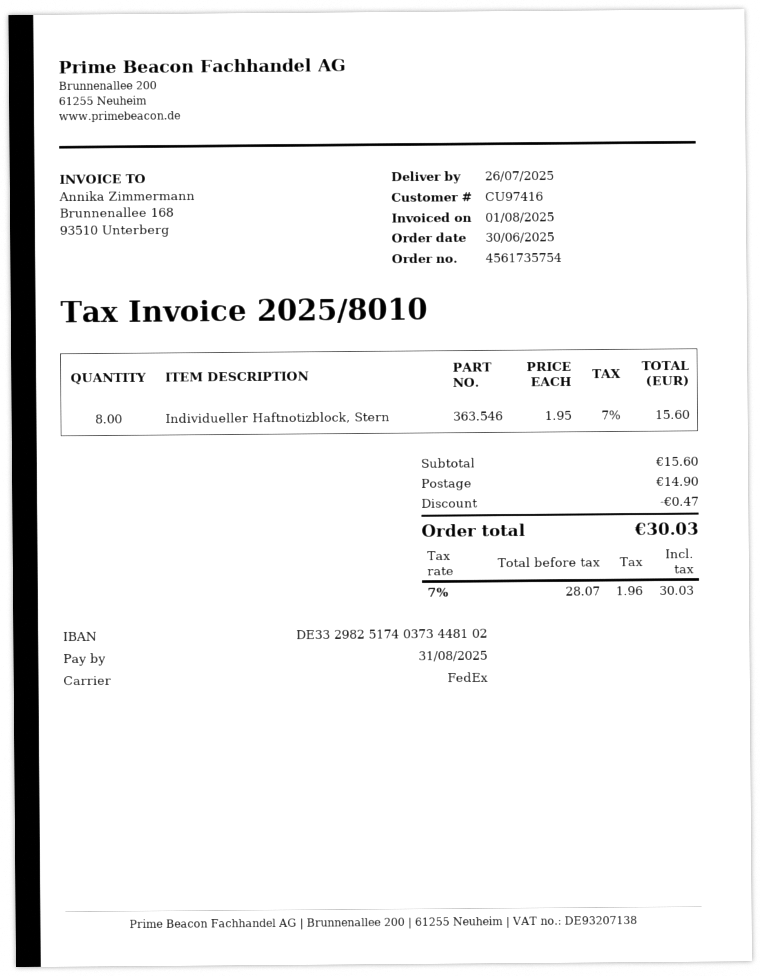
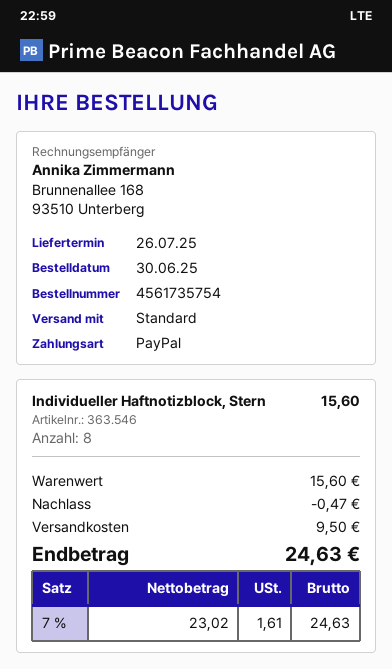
shipping method: FedEx -> standard
shipping: 14.90 -> 9.50
net: 28.07 -> 23.02
tax: 7% = 1.96 -> 7% = 1.61
total: 30.03 -> 24.63

